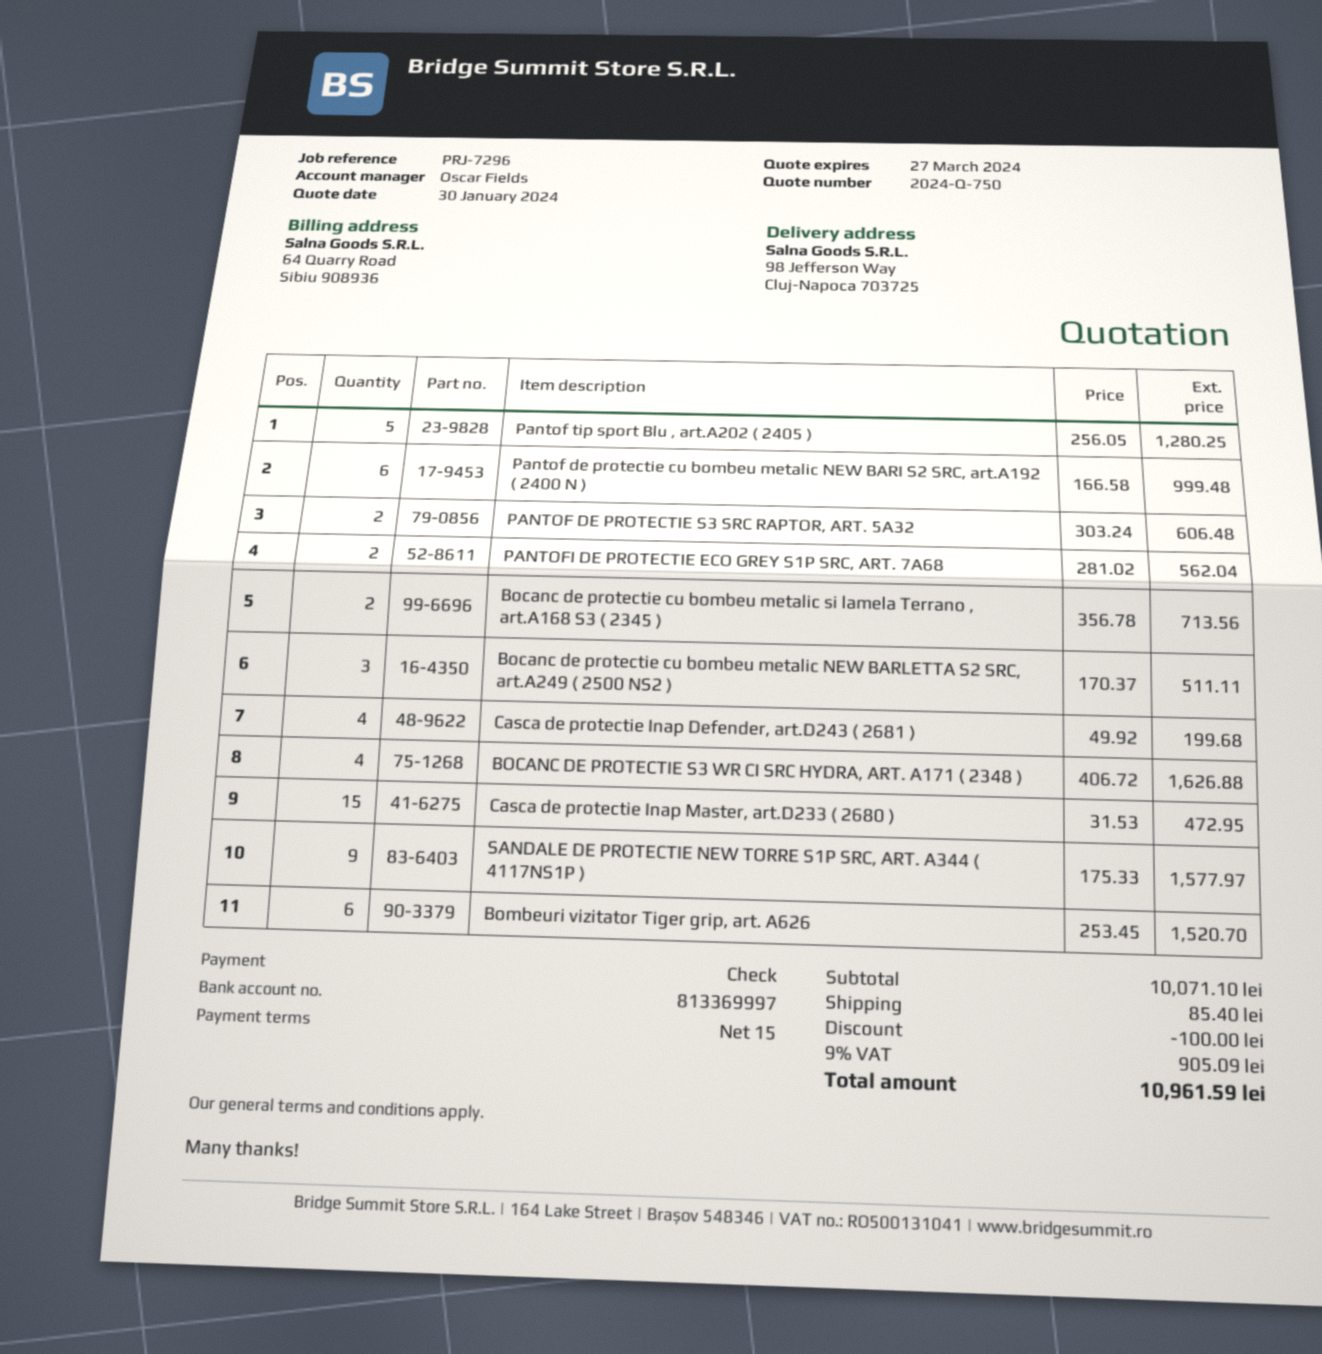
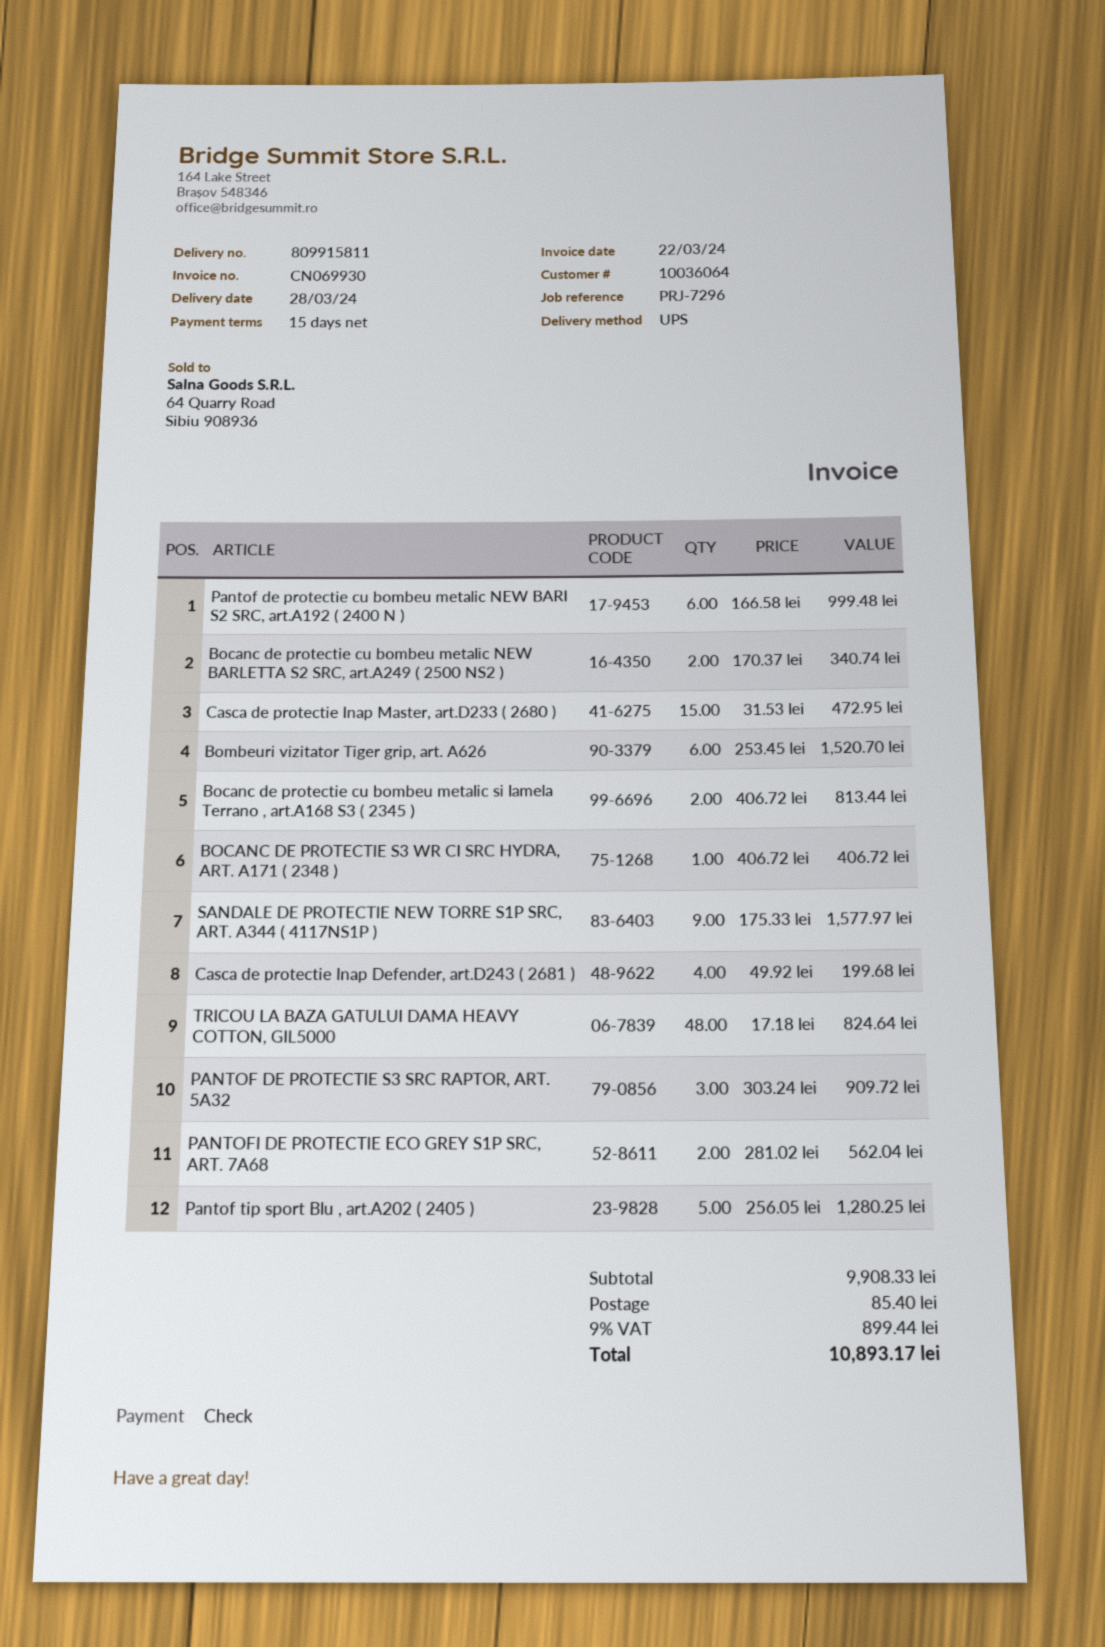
PANTOF DE PROTECTIE S3 SRC RAPTOR, ART. 5A32: 2 x 303.24 = 606.48 -> 3 x 303.24 = 909.72
Bocanc de protectie cu bombeu metalic si lamela Terrano , art.A168 S3 ( 2345 ): 2 x 356.78 = 713.56 -> 2 x 406.72 = 813.44
Bocanc de protectie cu bombeu metalic NEW BARLETTA S2 SRC, art.A249 ( 2500 NS2 ): 3 x 170.37 = 511.11 -> 2 x 170.37 = 340.74
BOCANC DE PROTECTIE S3 WR CI SRC HYDRA, ART. A171 ( 2348 ): 4 x 406.72 = 1626.88 -> 1 x 406.72 = 406.72
TRICOU LA BAZA GATULUI DAMA HEAVY COTTON, GIL5000: none -> 48 x 17.18 = 824.64
subtotal: 10071.10 -> 9908.33
discount: 100.00 -> none
tax: 9% = 905.09 -> 9% = 899.44
total: 10961.59 -> 10893.17

